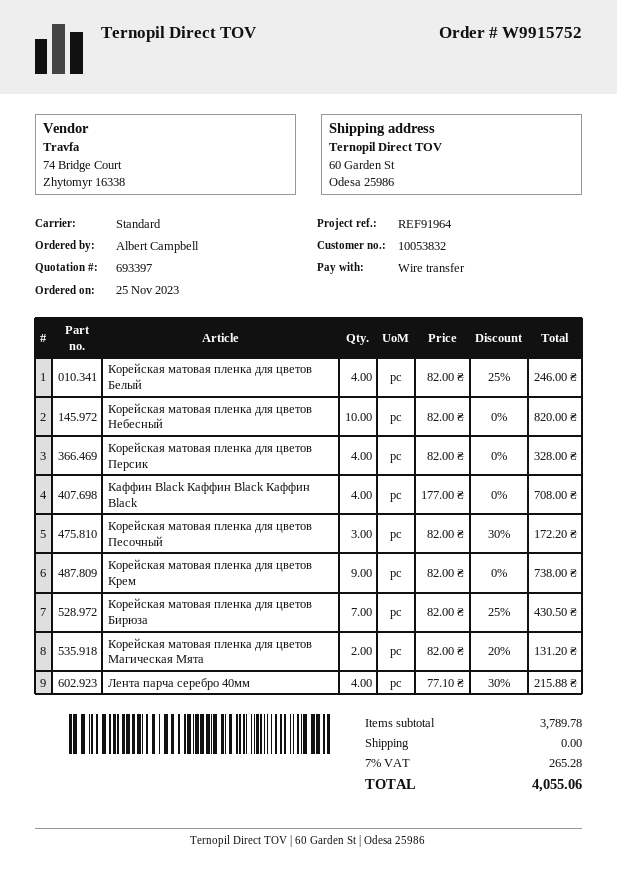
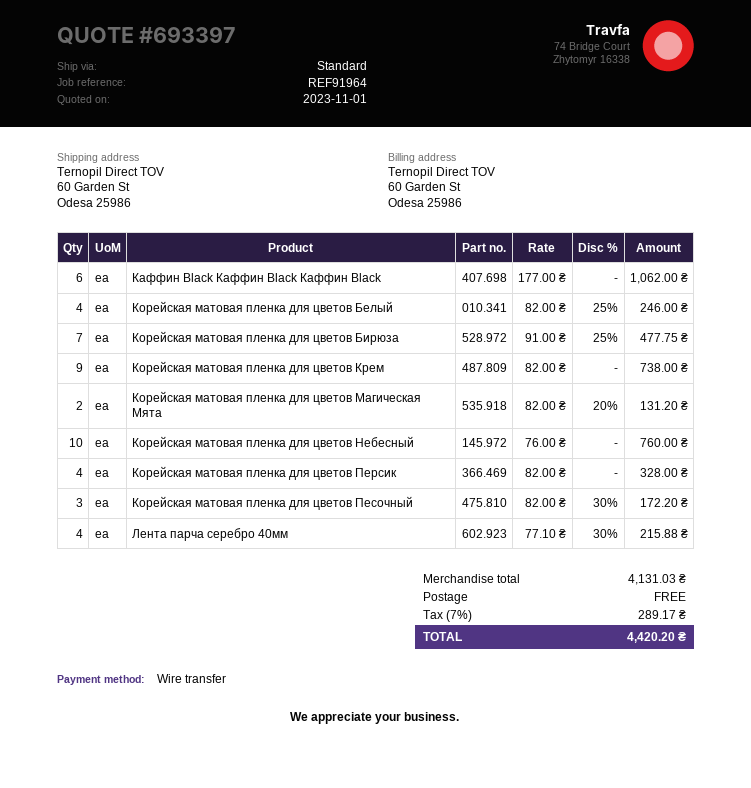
Корейская матовая пленка для цветов Небесный: 10 x 82.00 = 820.00 -> 10 x 76.00 = 760.00
Каффин Black Каффин Black Каффин Black: 4 x 177.00 = 708.00 -> 6 x 177.00 = 1062.00
Корейская матовая пленка для цветов Бирюза: 7 x 82.00 - 25% = 430.50 -> 7 x 91.00 - 25% = 477.75
subtotal: 3789.78 -> 4131.03
tax: 7% = 265.28 -> 7% = 289.17
total: 4055.06 -> 4420.20

